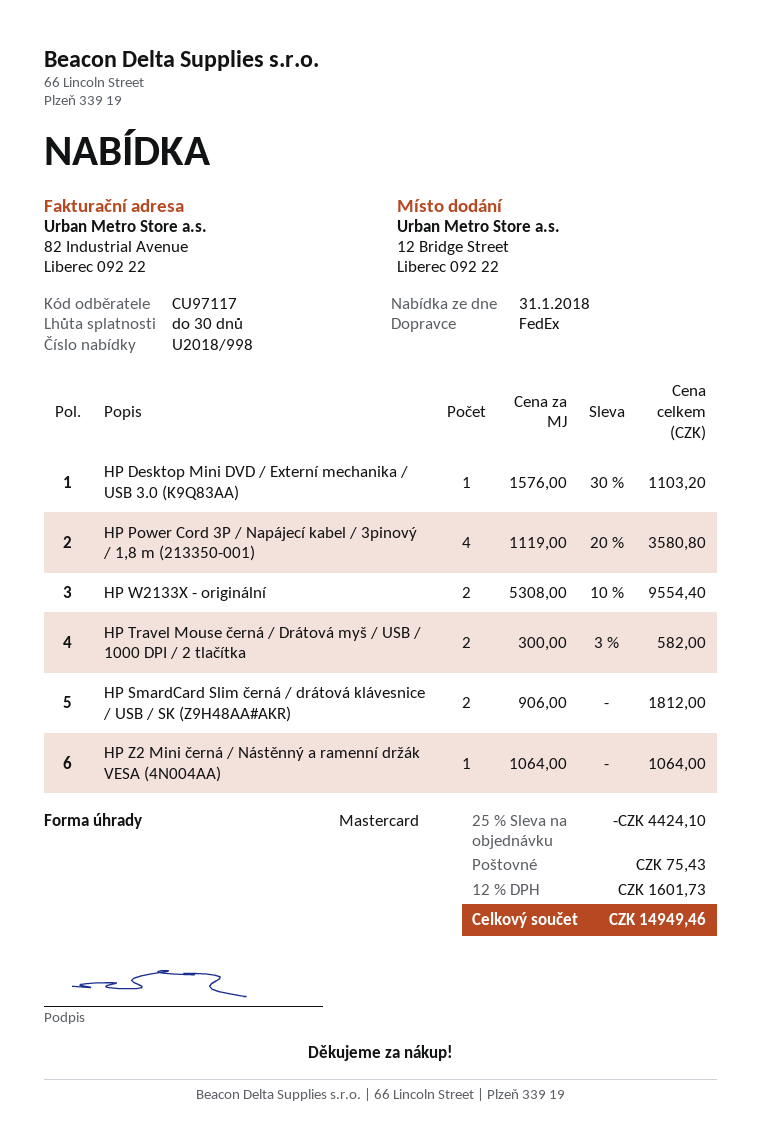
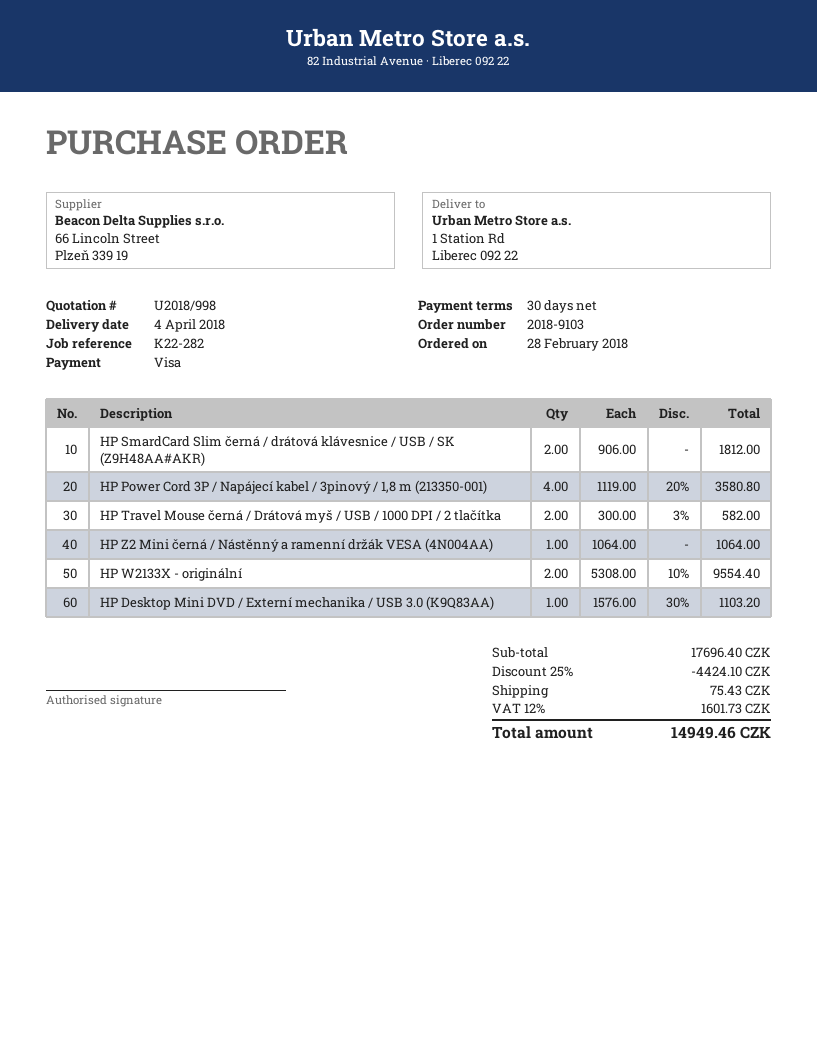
payment method: Mastercard -> Visa
ship to: 12 Bridge Street, Liberec 092 22 -> 1 Station Rd, Liberec 092 22

